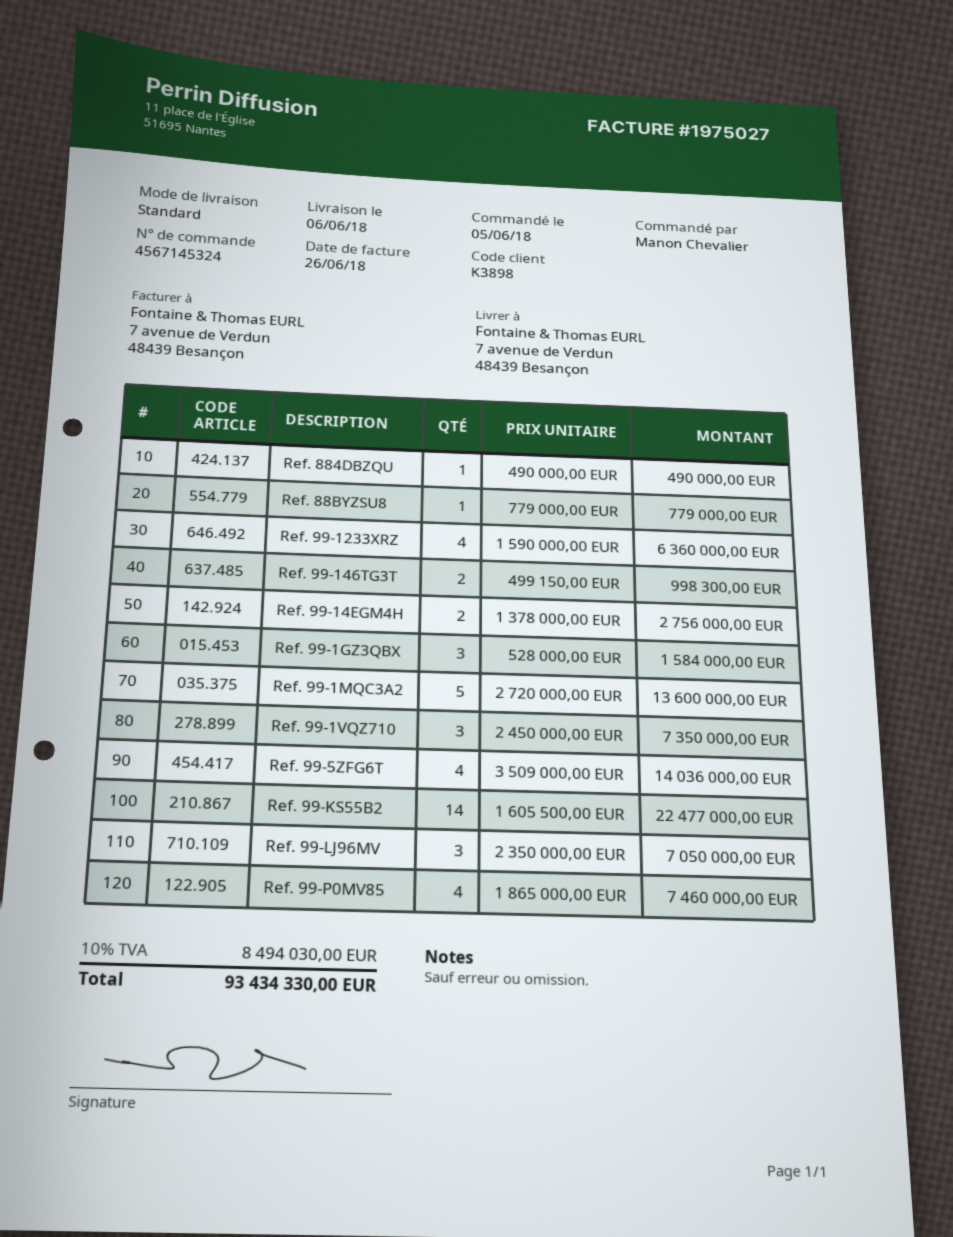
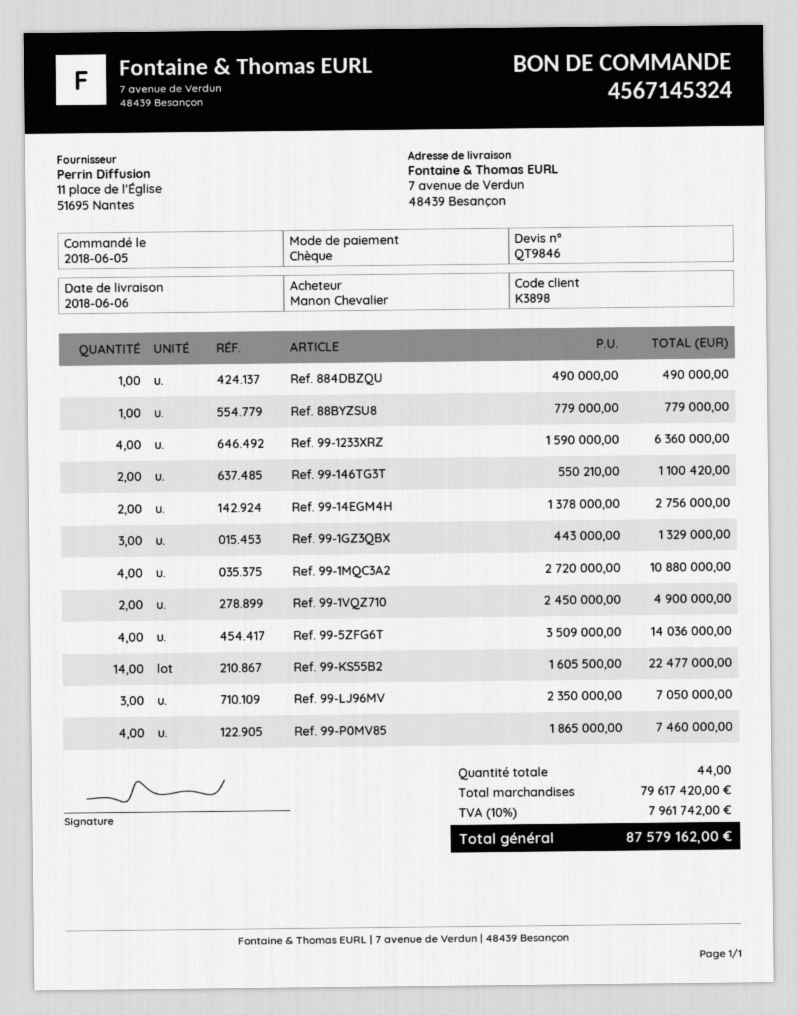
Ref. 99-146TG3T: 2 x 499150.00 = 998300.00 -> 2 x 550210.00 = 1100420.00
Ref. 99-1GZ3QBX: 3 x 528000.00 = 1584000.00 -> 3 x 443000.00 = 1329000.00
Ref. 99-1MQC3A2: 5 x 2720000.00 = 13600000.00 -> 4 x 2720000.00 = 10880000.00
Ref. 99-1VQZ710: 3 x 2450000.00 = 7350000.00 -> 2 x 2450000.00 = 4900000.00
tax: 10% = 8494030.00 -> 10% = 7961742.00
total: 93434330.00 -> 87579162.00

